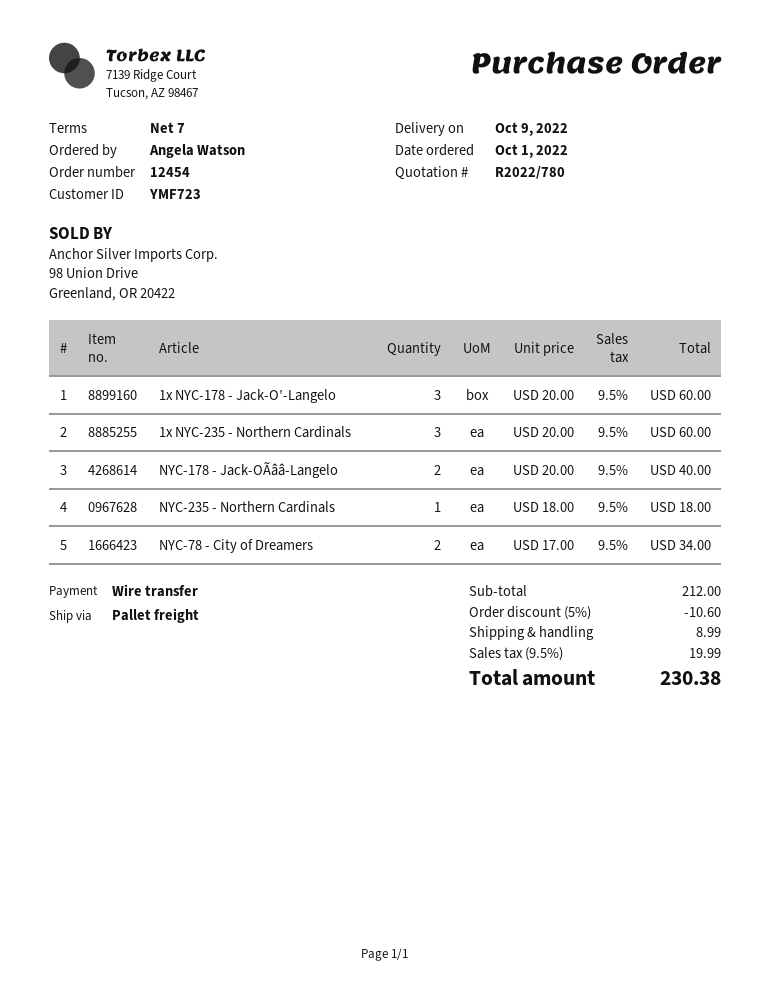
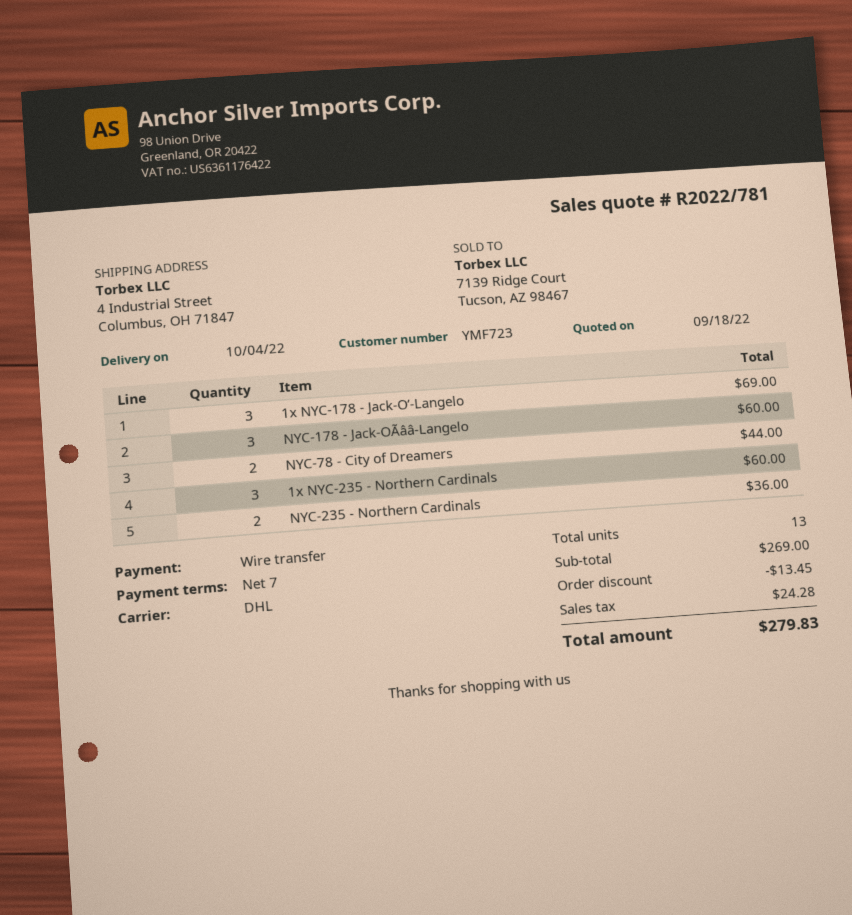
quote number: R2022/780 -> R2022/781
delivery date: 2022-10-09 -> 2022-10-04
shipping method: pallet freight -> DHL
1x NYC-178 - Jack-O’-Langelo: 3 for 60.00 -> 3 for 69.00
NYC-178 - Jack-OÃââ-Langelo: 2 for 40.00 -> 3 for 60.00
NYC-235 - Northern Cardinals: 1 for 18.00 -> 2 for 36.00
NYC-78 - City of Dreamers: 2 for 34.00 -> 2 for 44.00
subtotal: 212.00 -> 269.00
discount: 10.60 -> 13.45
shipping: 8.99 -> none
tax: 19.99 -> 24.28
total: 230.38 -> 279.83

